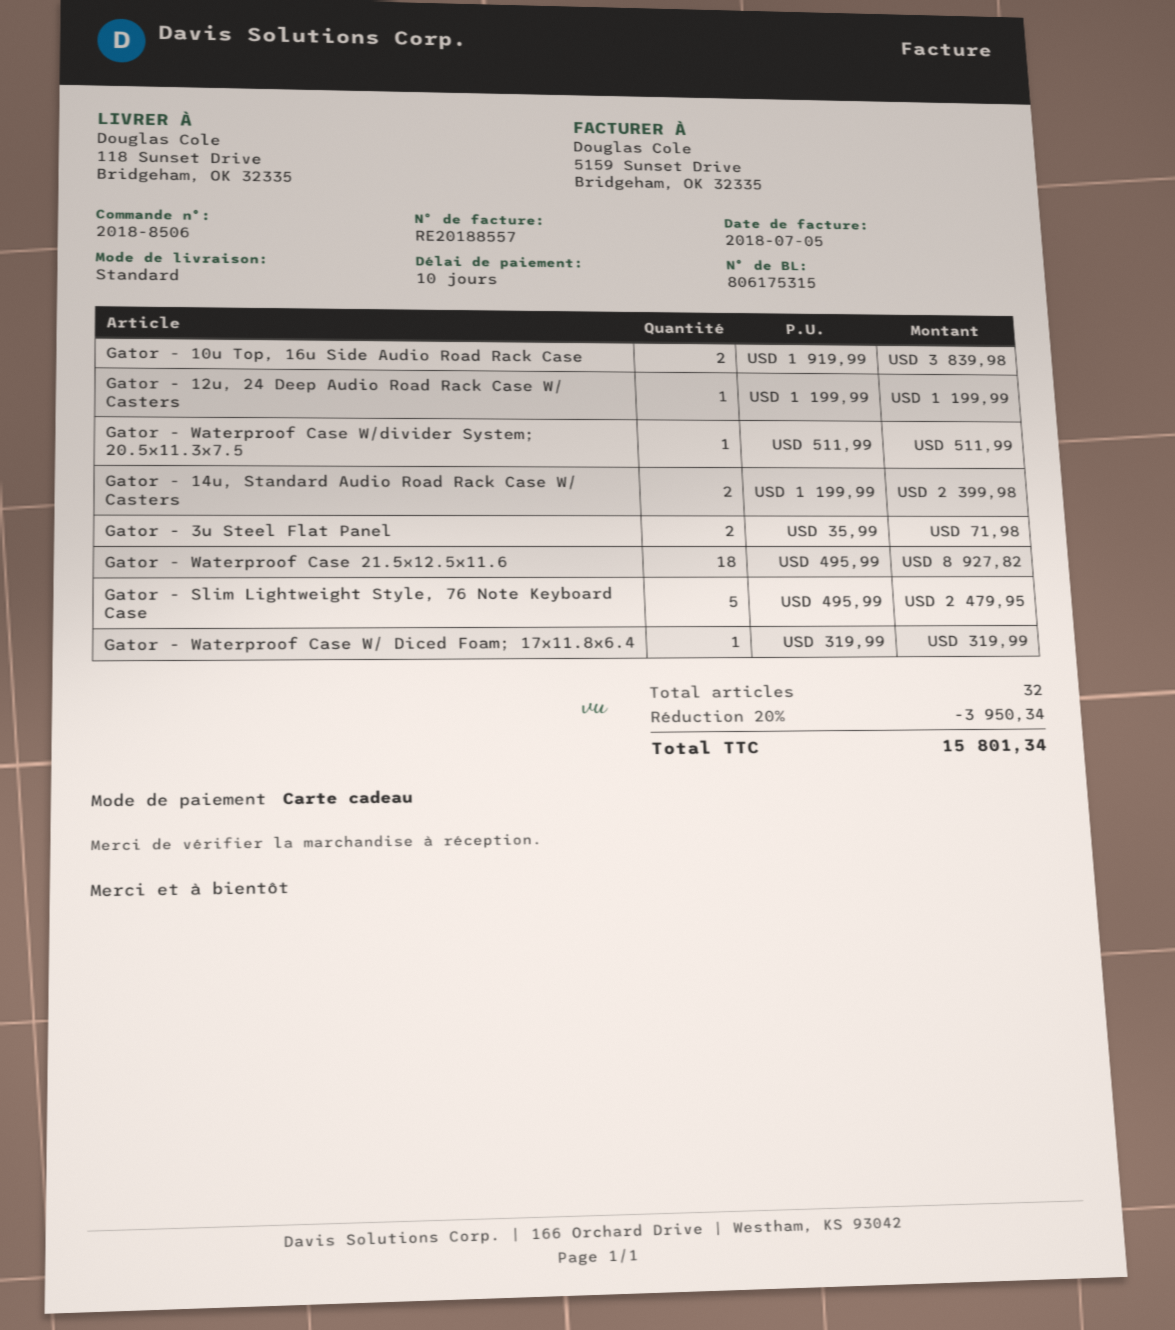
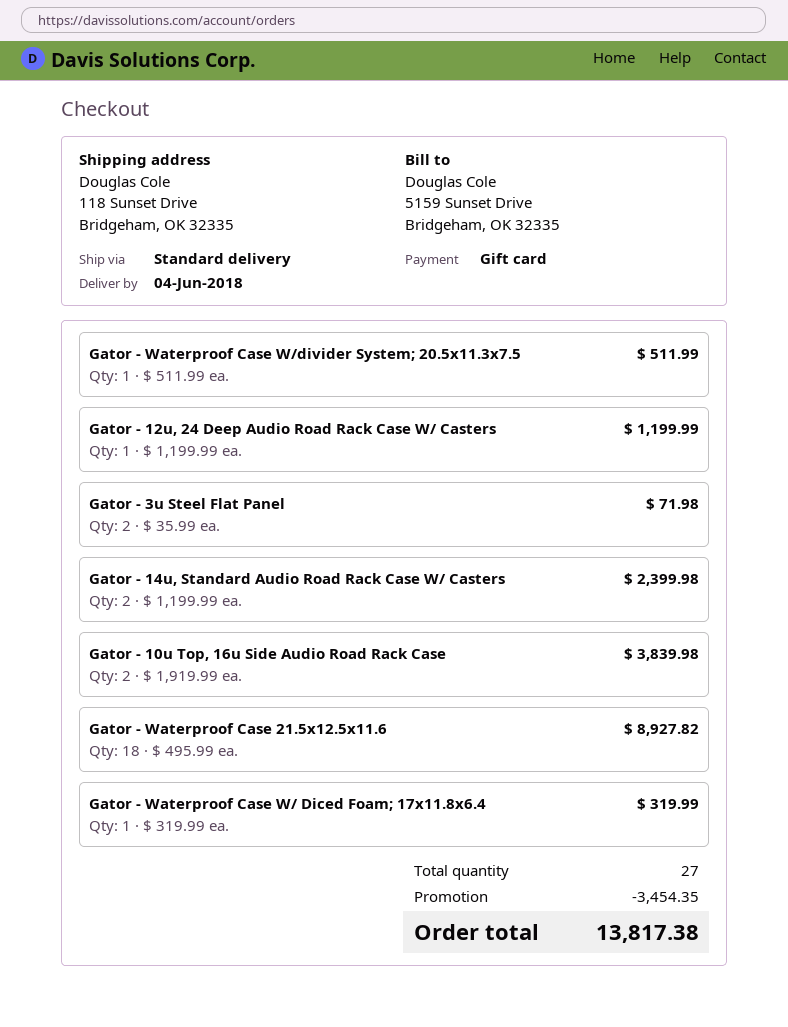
Gator - Slim Lightweight Style, 76 Note Keyboard Case: 5 x 495.99 = 2479.95 -> none
total quantity: 32 -> 27
discount: 3950.34 -> 3454.35
total: 15801.34 -> 13817.38

